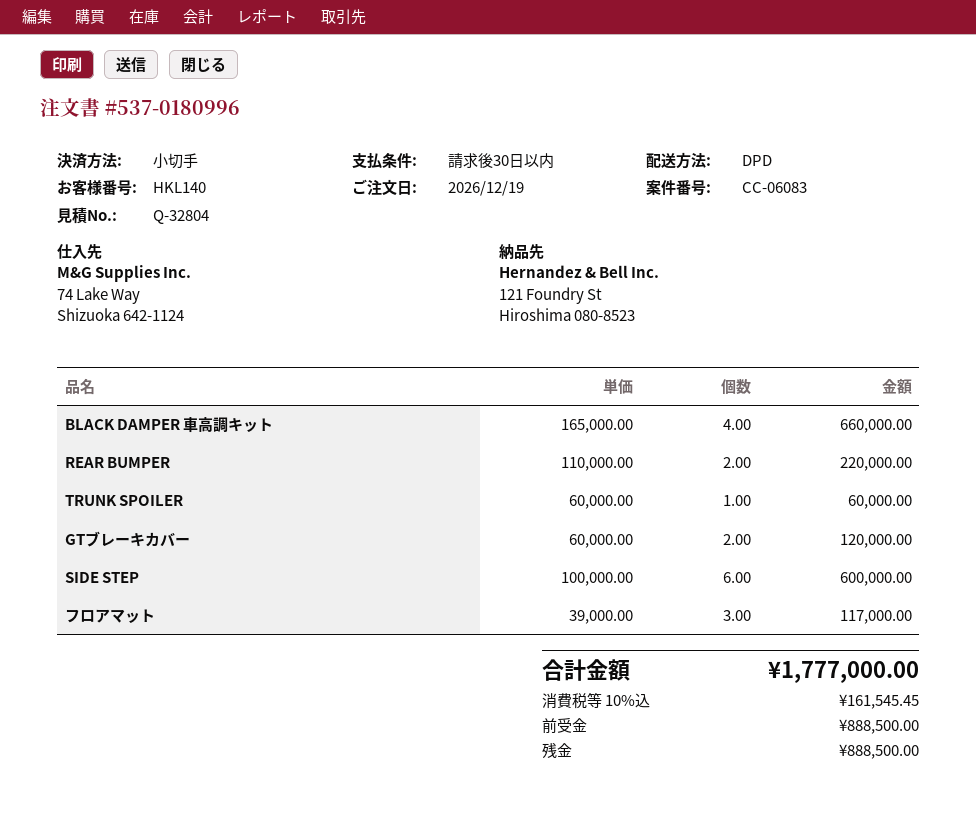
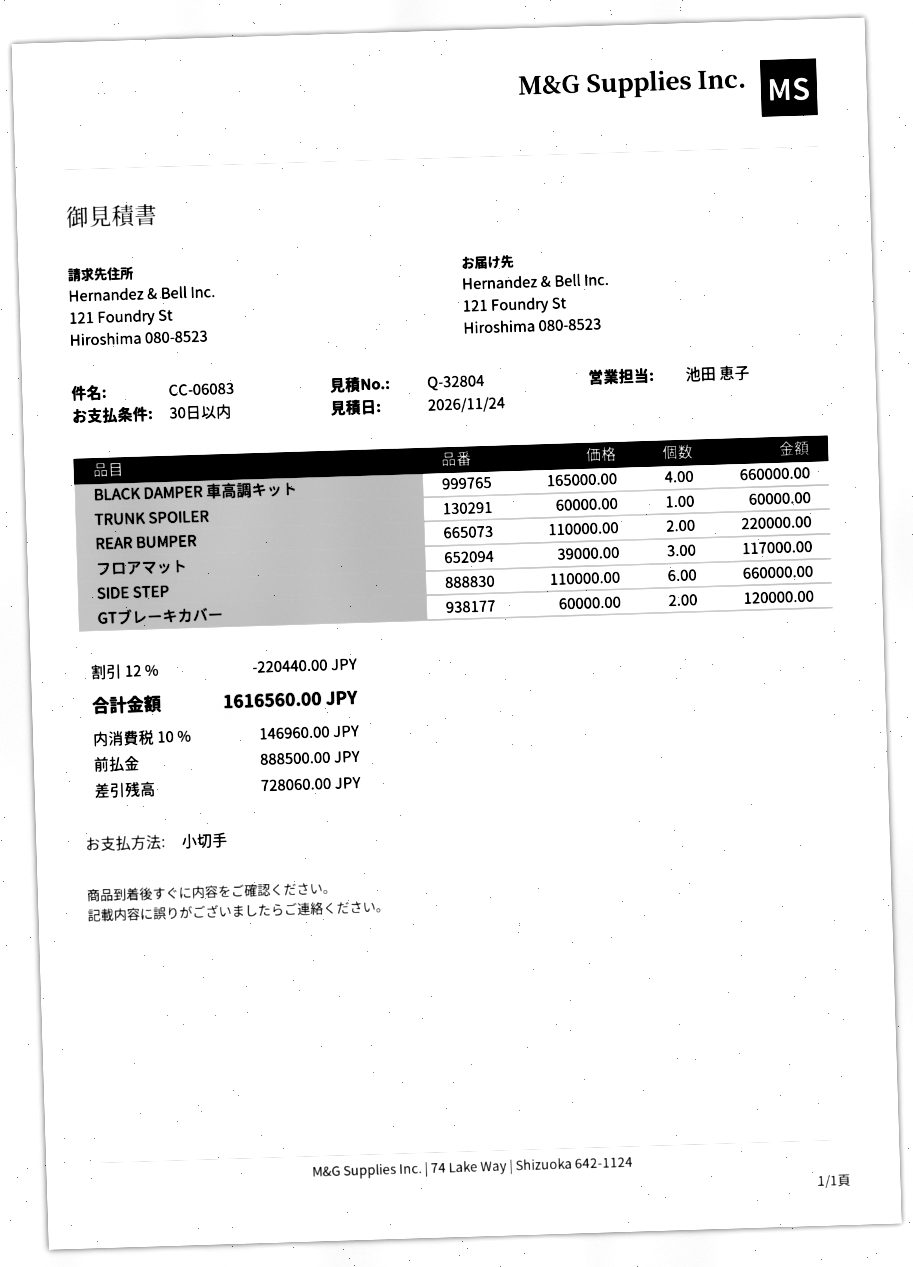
SIDE STEP: 6 x 100000.00 = 600000.00 -> 6 x 110000.00 = 660000.00
discount: none -> 12% = 220440.00
tax: 10% = 161545.45 -> 10% = 146960.00
total: 1777000.00 -> 1616560.00
balance: 888500.00 -> 728060.00

